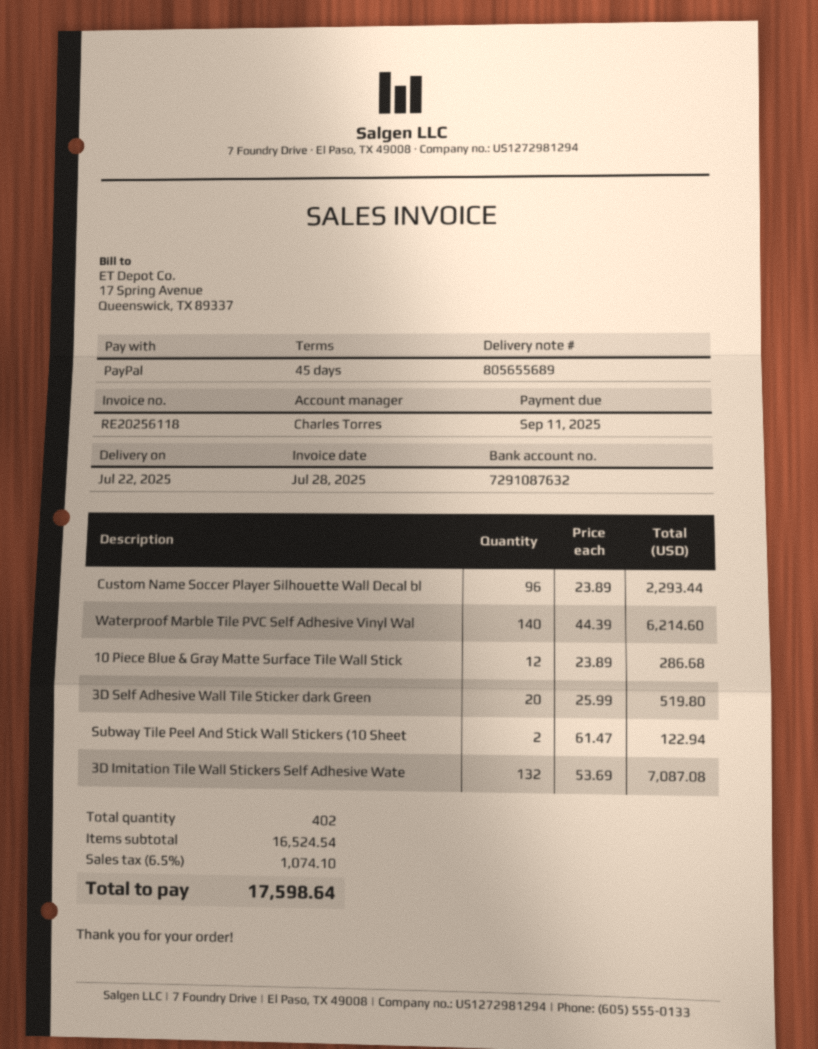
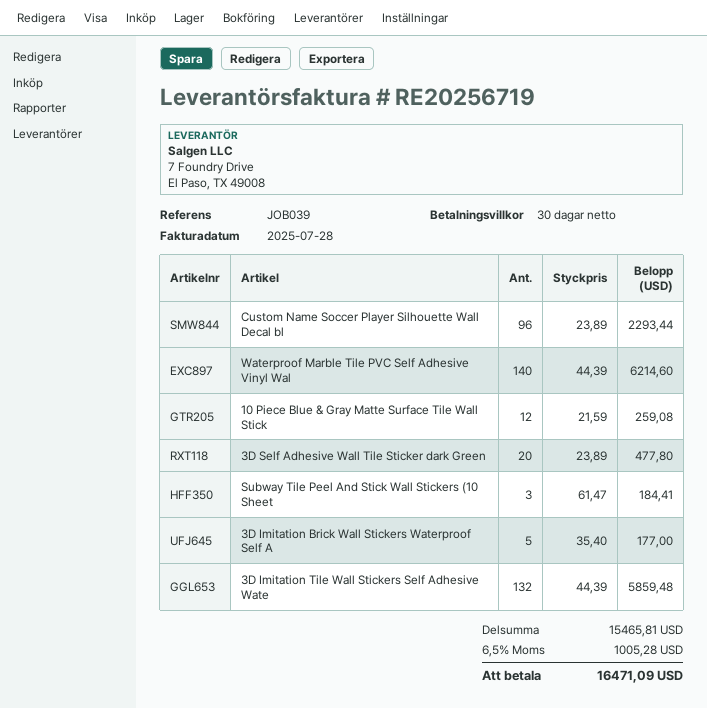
invoice number: RE20256118 -> RE20256719
payment terms: 45 days -> 30 days
10 Piece Blue & Gray Matte Surface Tile Wall Stick: 12 x 23.89 = 286.68 -> 12 x 21.59 = 259.08
3D Self Adhesive Wall Tile Sticker dark Green: 20 x 25.99 = 519.80 -> 20 x 23.89 = 477.80
Subway Tile Peel And Stick Wall Stickers (10 Sheet: 2 x 61.47 = 122.94 -> 3 x 61.47 = 184.41
3D Imitation Tile Wall Stickers Self Adhesive Wate: 132 x 53.69 = 7087.08 -> 132 x 44.39 = 5859.48
3D Imitation Brick Wall Stickers Waterproof Self A: none -> 5 x 35.40 = 177.00
subtotal: 16524.54 -> 15465.81
tax: 6.5% = 1074.10 -> 6.5% = 1005.28
total: 17598.64 -> 16471.09

